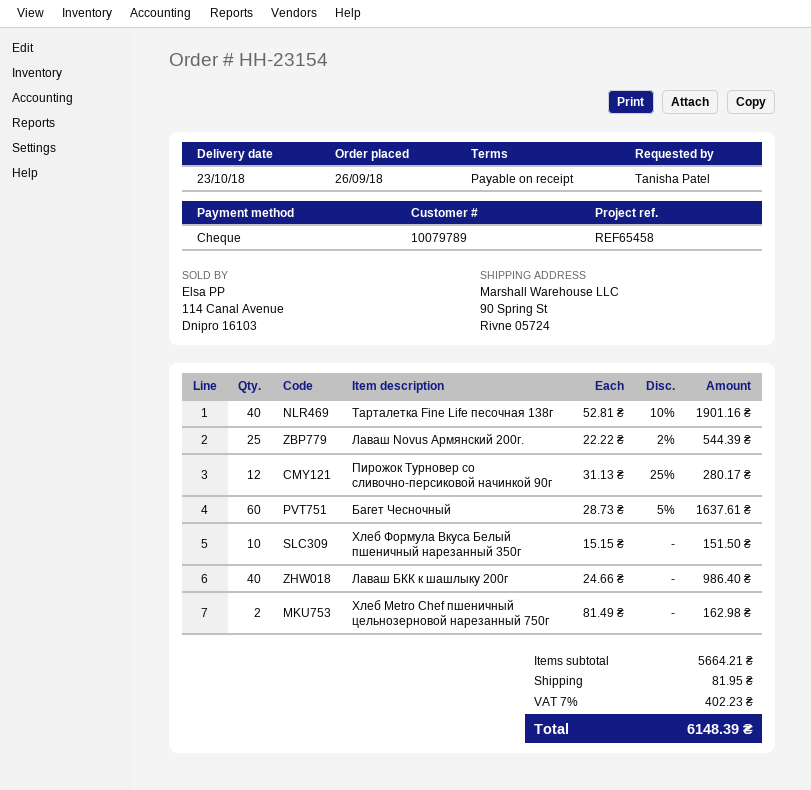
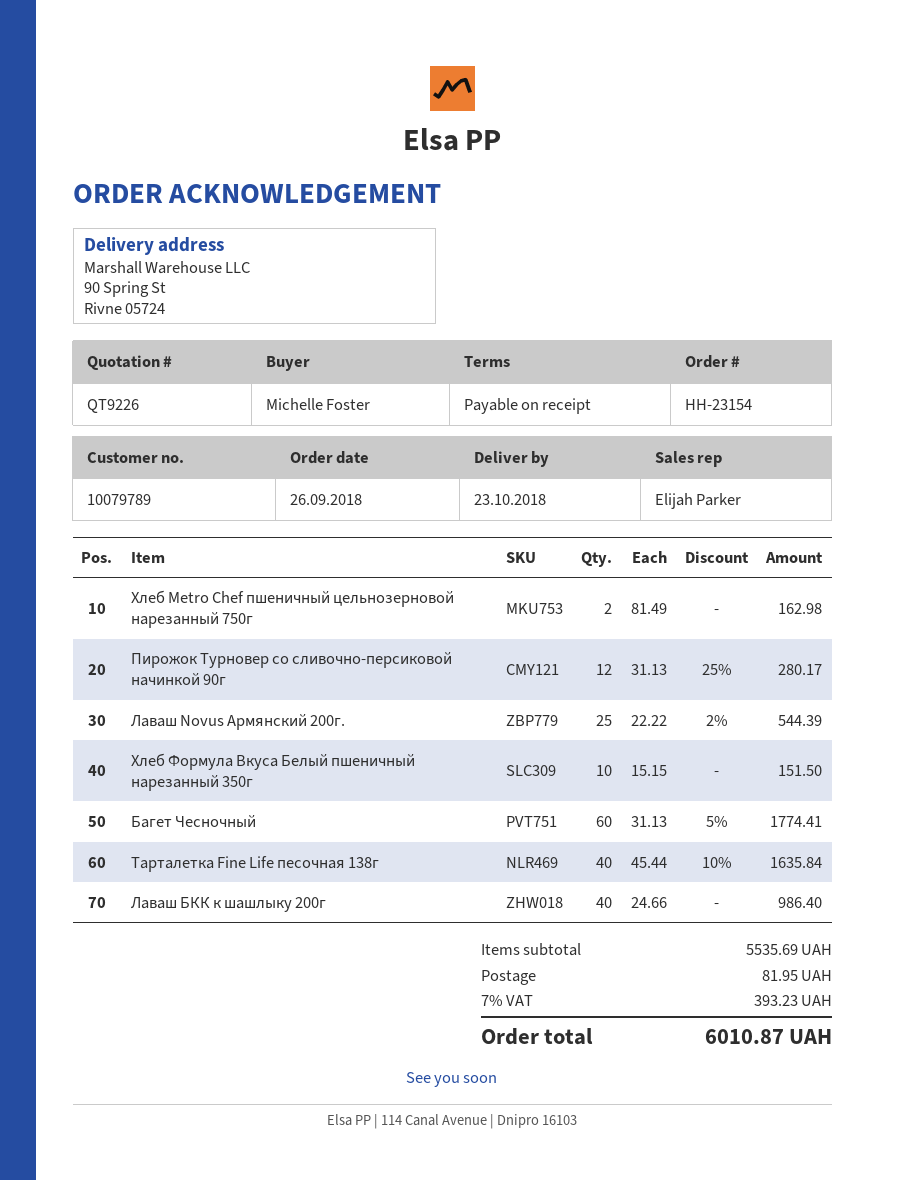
ordered by: Tanisha Patel -> Michelle Foster
Тарталетка Fine Life песочная 138г: 40 x 52.81 - 10% = 1901.16 -> 40 x 45.44 - 10% = 1635.84
Багет Чесночный: 60 x 28.73 - 5% = 1637.61 -> 60 x 31.13 - 5% = 1774.41
subtotal: 5664.21 -> 5535.69
tax: 7% = 402.23 -> 7% = 393.23
total: 6148.39 -> 6010.87

